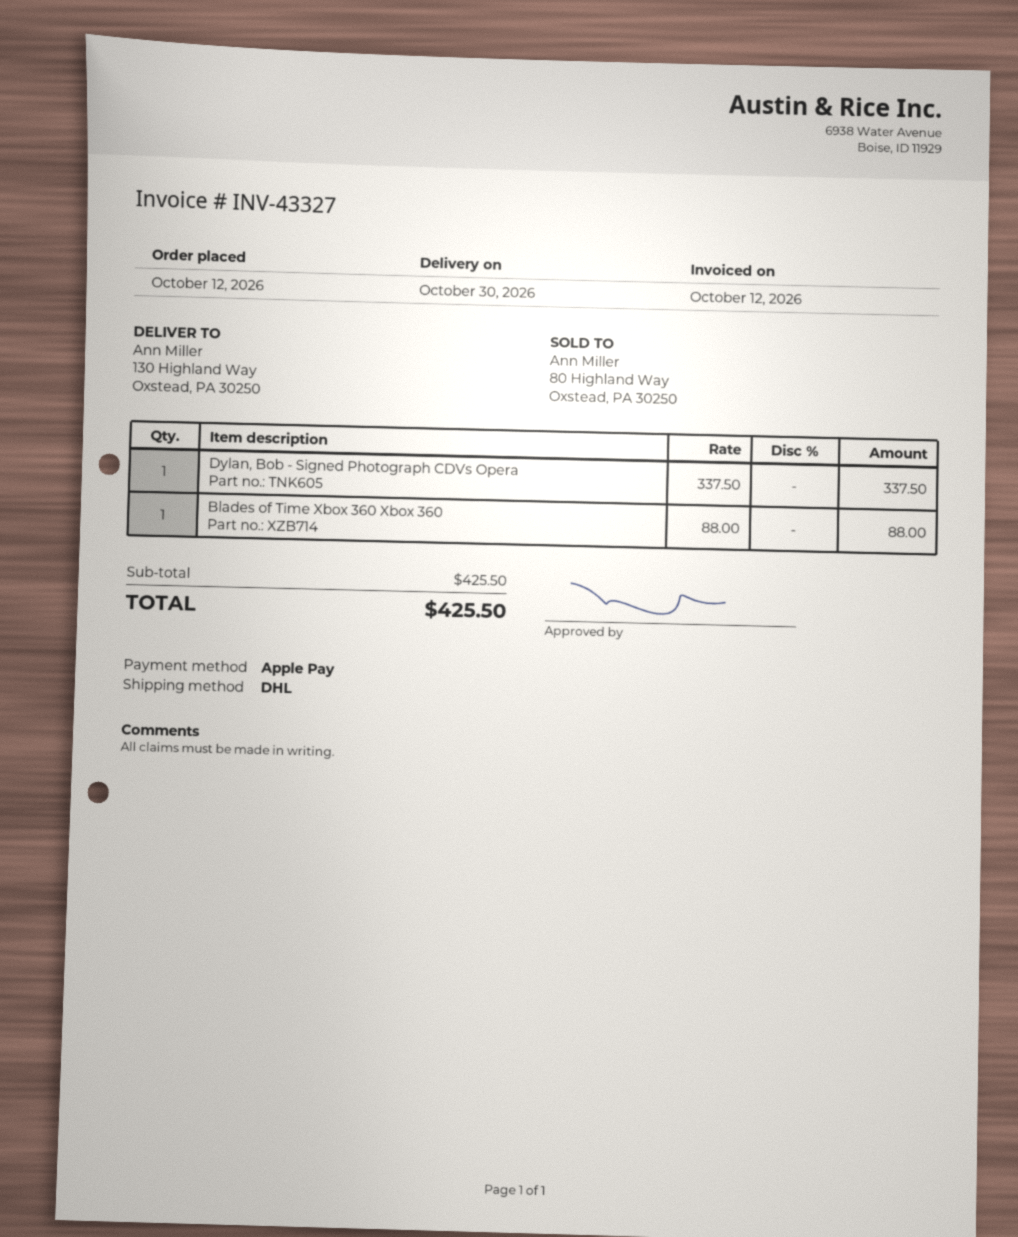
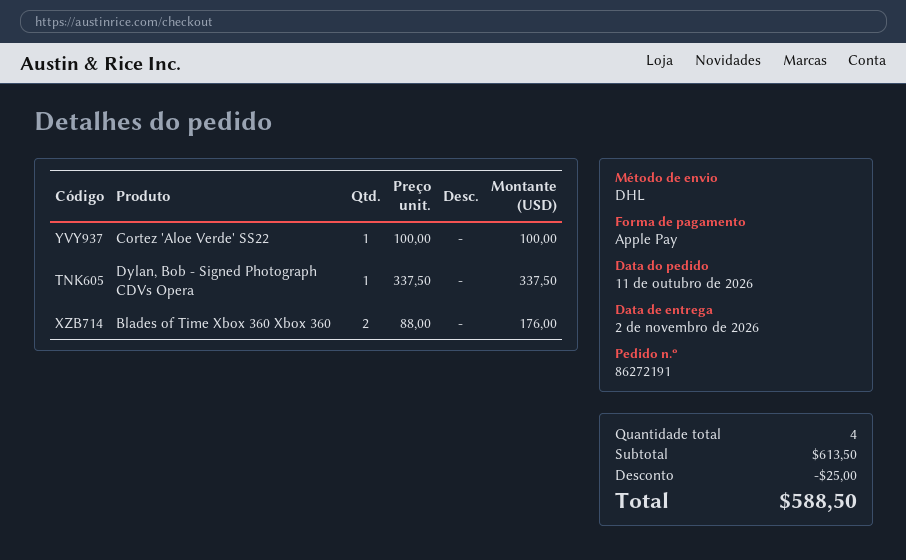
order date: 2026-10-12 -> 2026-10-11
delivery date: 2026-10-30 -> 2026-11-02
Blades of Time Xbox 360 Xbox 360: 1 x 88.00 = 88.00 -> 2 x 88.00 = 176.00
Cortez 'Aloe Verde' SS22: none -> 1 x 100.00 = 100.00
subtotal: 425.50 -> 613.50
discount: none -> 25.00
total: 425.50 -> 588.50

